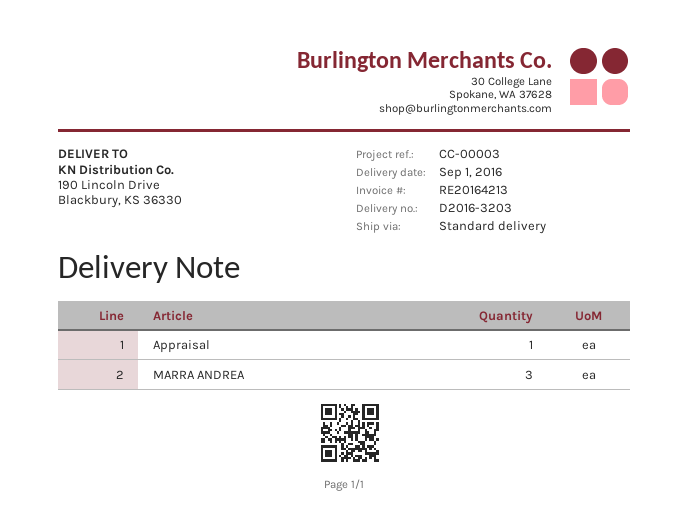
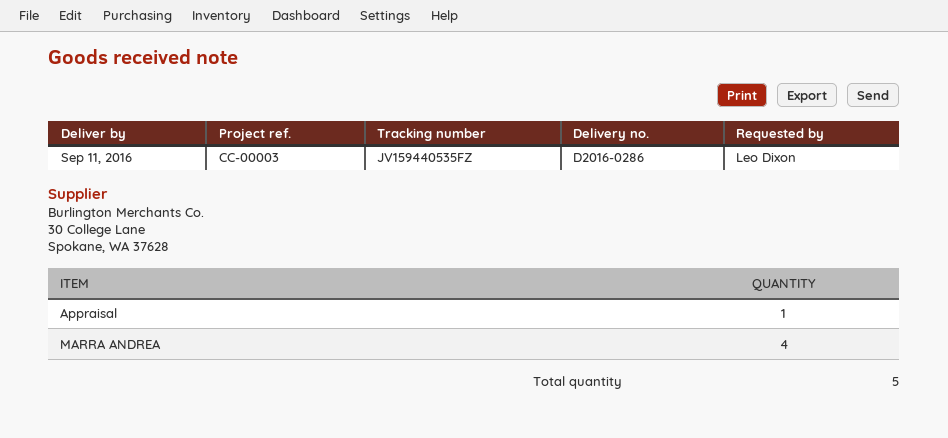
delivery note number: D2016-3203 -> D2016-0286
delivery date: 2016-09-01 -> 2016-09-11
MARRA ANDREA: 3 -> 4

